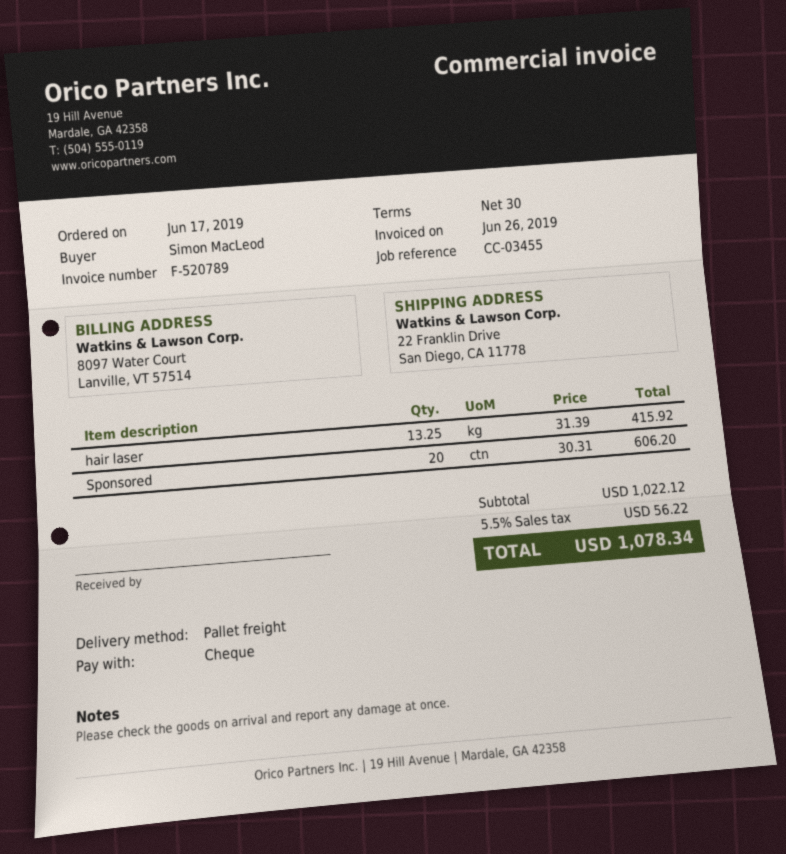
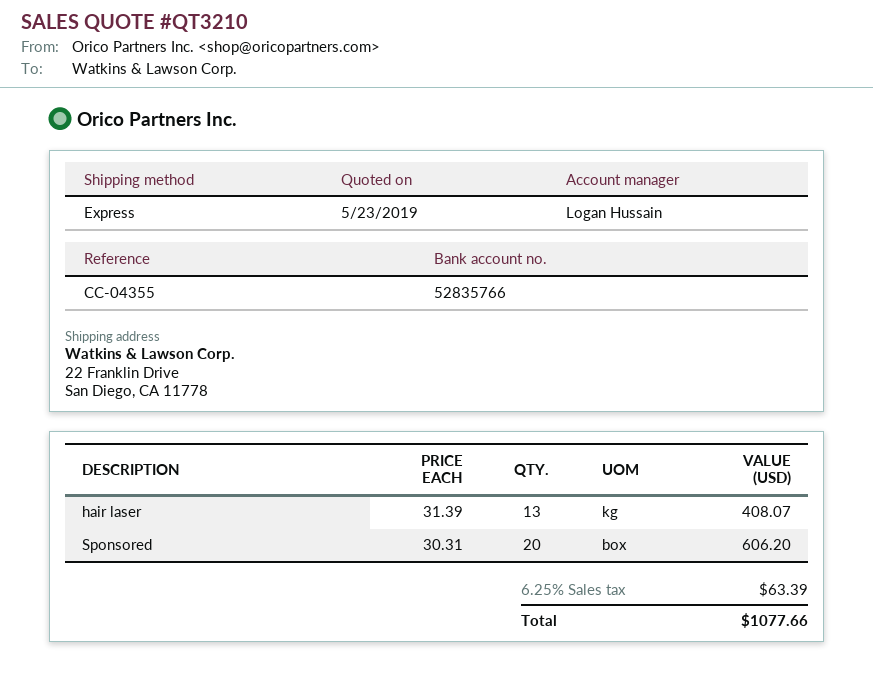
reference: CC-03455 -> CC-04355
shipping method: pallet freight -> express
hair laser: 13.25 x 31.39 = 415.92 -> 13 x 31.39 = 408.07
tax: 5.5% = 56.22 -> 6.25% = 63.39
total: 1078.34 -> 1077.66

